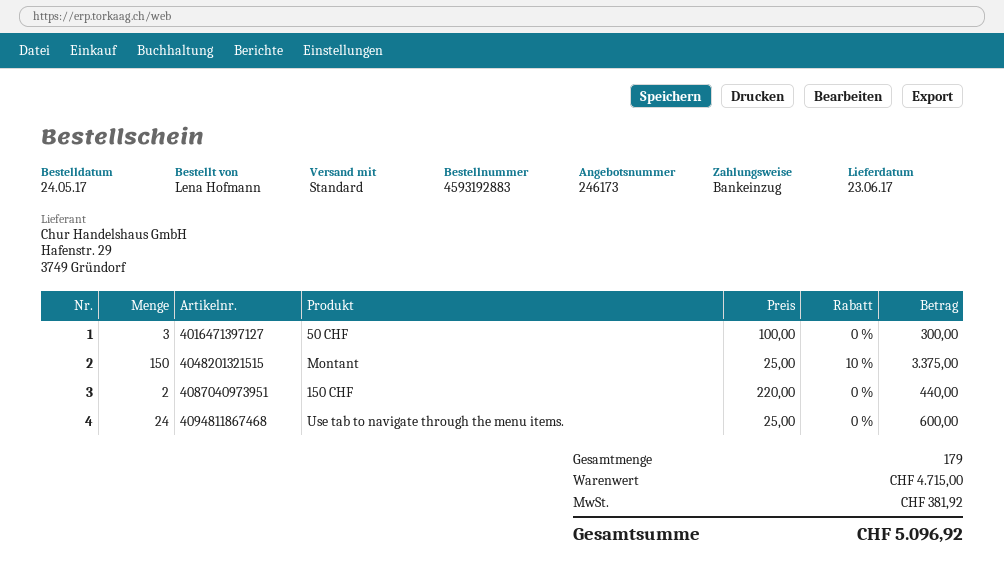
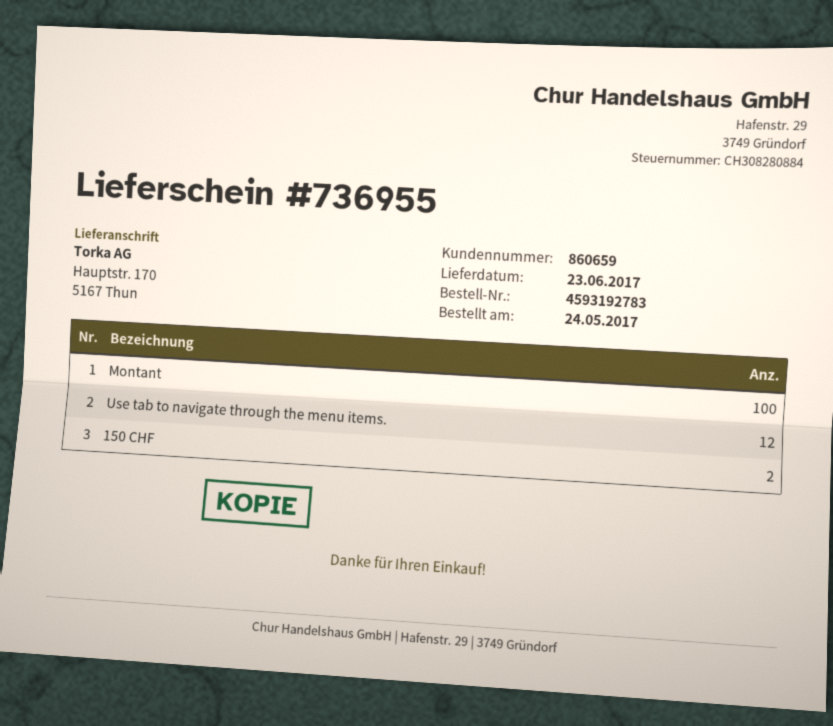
order number: 4593192883 -> 4593192783
50 CHF: 3 -> none
Montant: 150 -> 100
Use tab to navigate through the menu items.: 24 -> 12

